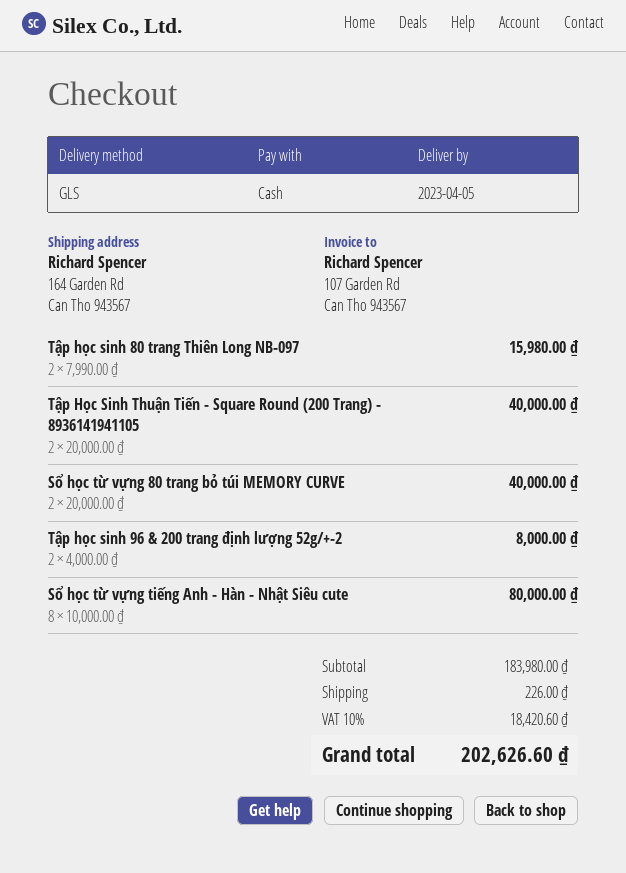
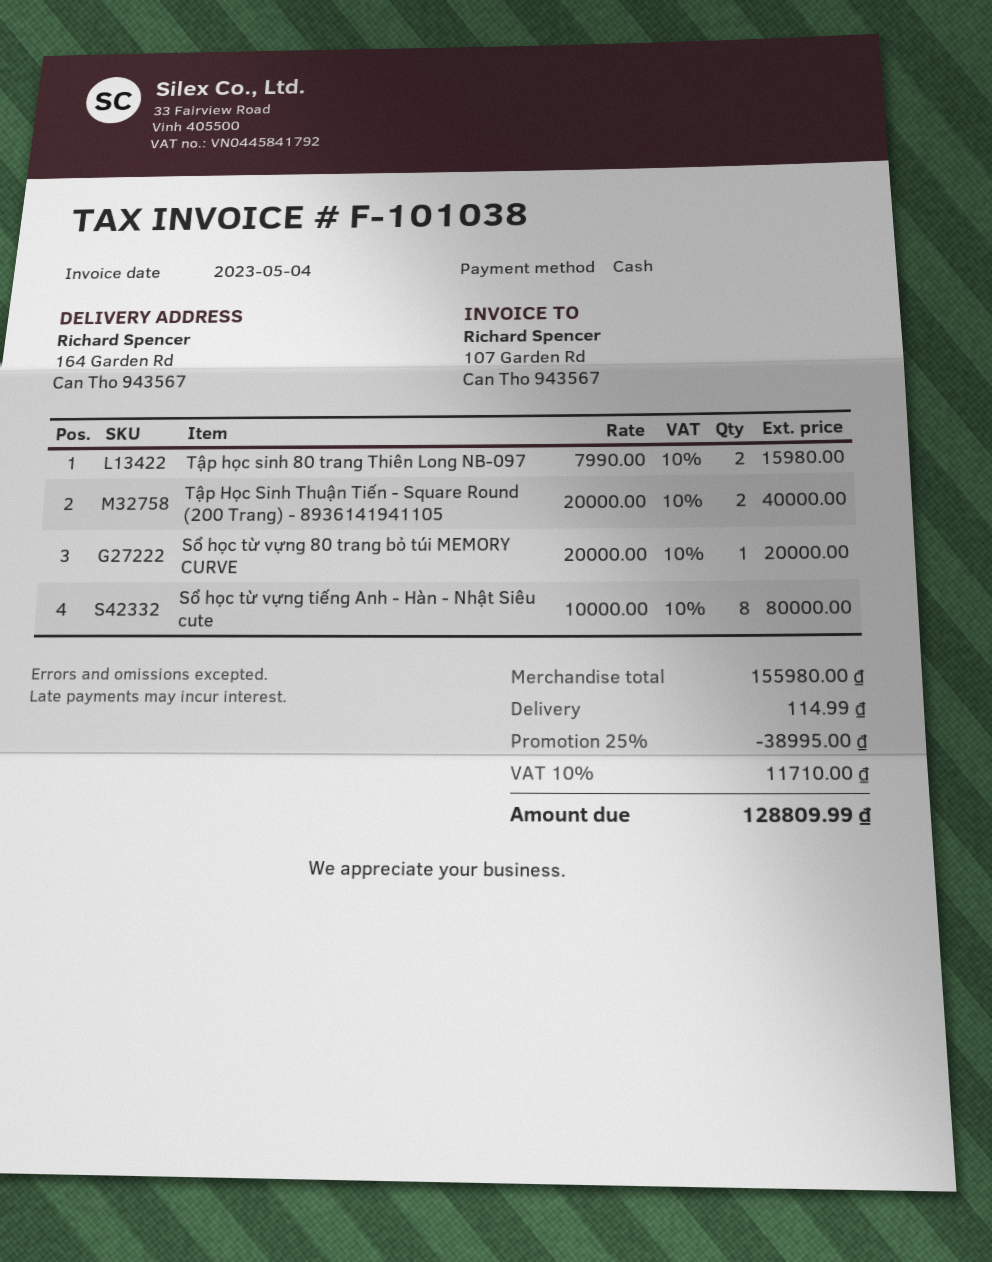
Sổ học từ vựng 80 trang bỏ túi MEMORY CURVE: 2 x 20000.00 = 40000.00 -> 1 x 20000.00 = 20000.00
Tập học sinh 96 & 200 trang định lượng 52g/+-2: 2 x 4000.00 = 8000.00 -> none
subtotal: 183980.00 -> 155980.00
discount: none -> 25% = 38995.00
shipping: 226.00 -> 114.99
tax: 10% = 18420.60 -> 10% = 11710.00
total: 202626.60 -> 128809.99

